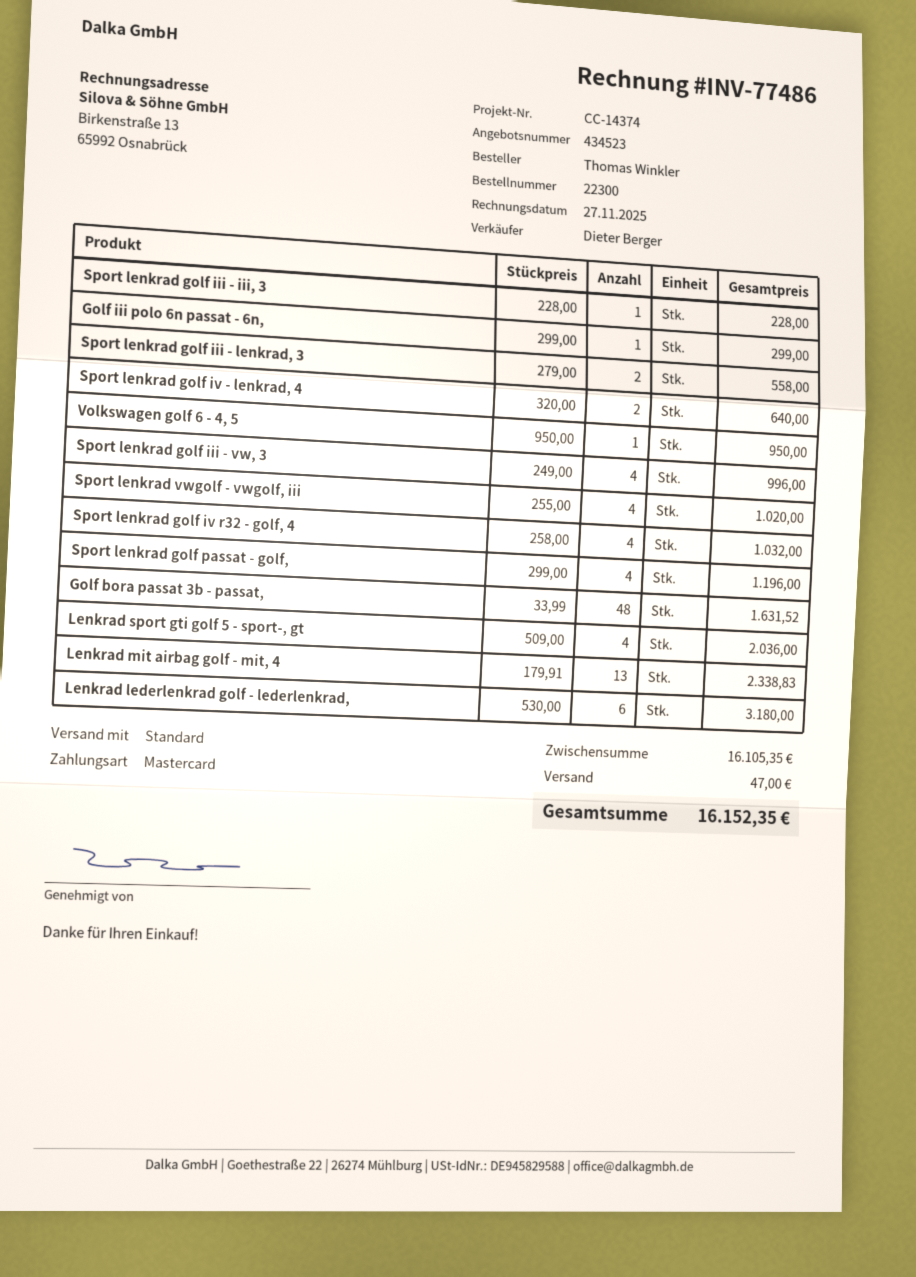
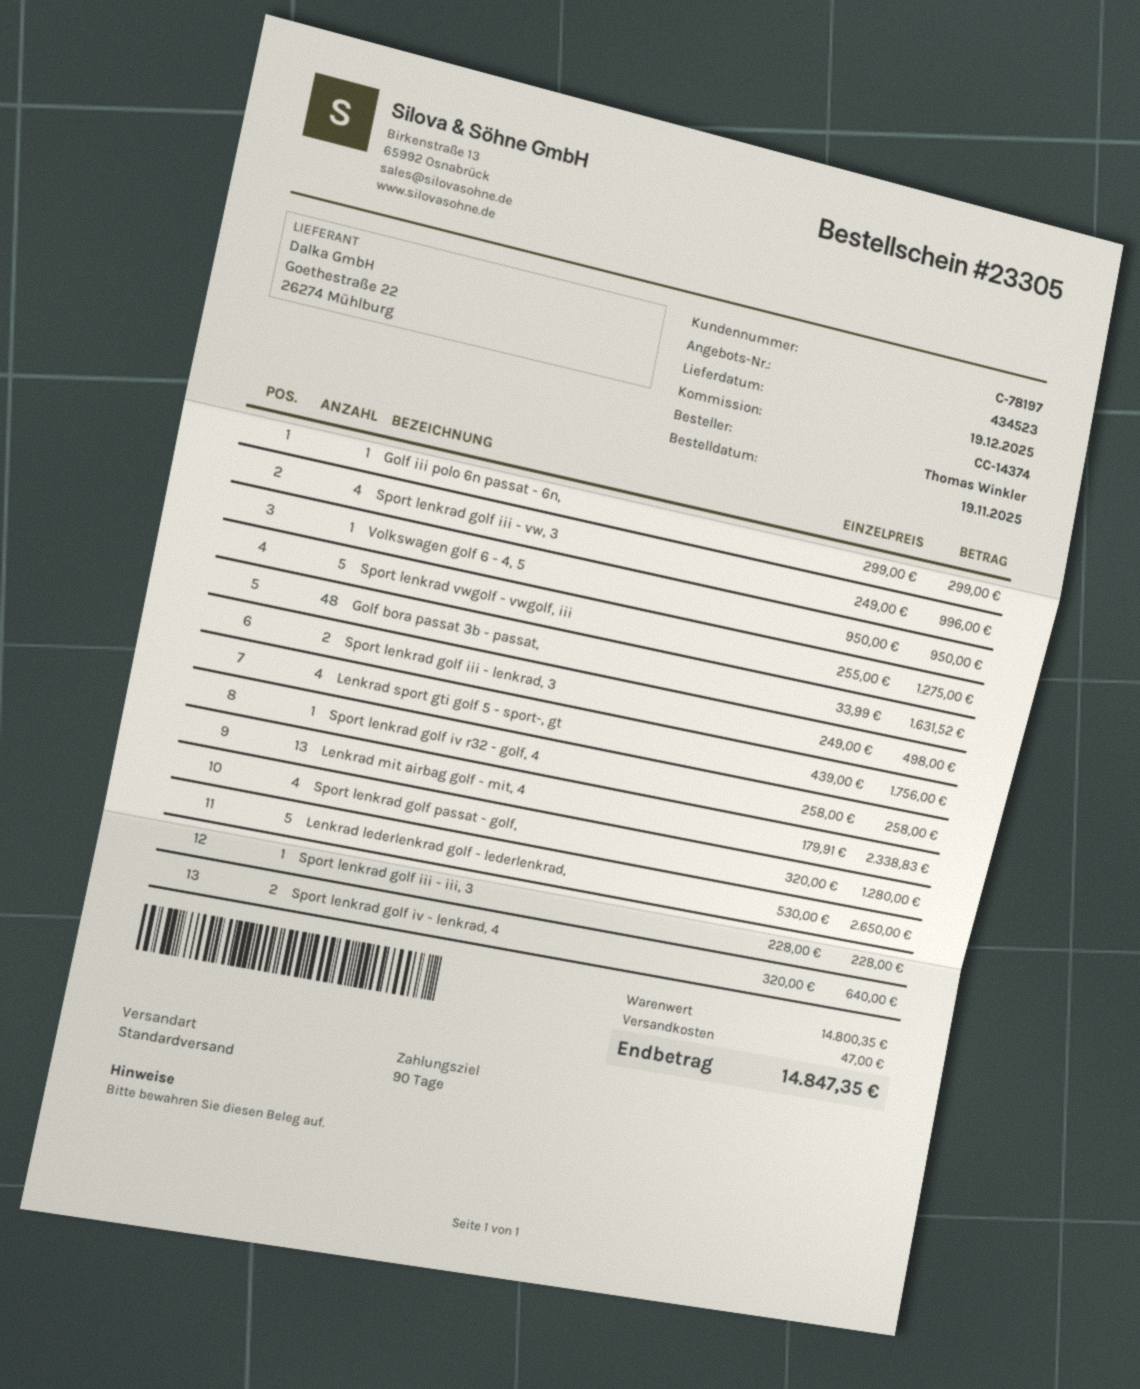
order number: 22300 -> 23305
Sport lenkrad golf iii - lenkrad, 3: 2 x 279.00 = 558.00 -> 2 x 249.00 = 498.00
Sport lenkrad vwgolf - vwgolf, iii: 4 x 255.00 = 1020.00 -> 5 x 255.00 = 1275.00
Sport lenkrad golf iv r32 - golf, 4: 4 x 258.00 = 1032.00 -> 1 x 258.00 = 258.00
Sport lenkrad golf passat - golf,: 4 x 299.00 = 1196.00 -> 4 x 320.00 = 1280.00
Lenkrad sport gti golf 5 - sport-, gt: 4 x 509.00 = 2036.00 -> 4 x 439.00 = 1756.00
Lenkrad lederlenkrad golf - lederlenkrad,: 6 x 530.00 = 3180.00 -> 5 x 530.00 = 2650.00
subtotal: 16105.35 -> 14800.35
total: 16152.35 -> 14847.35

